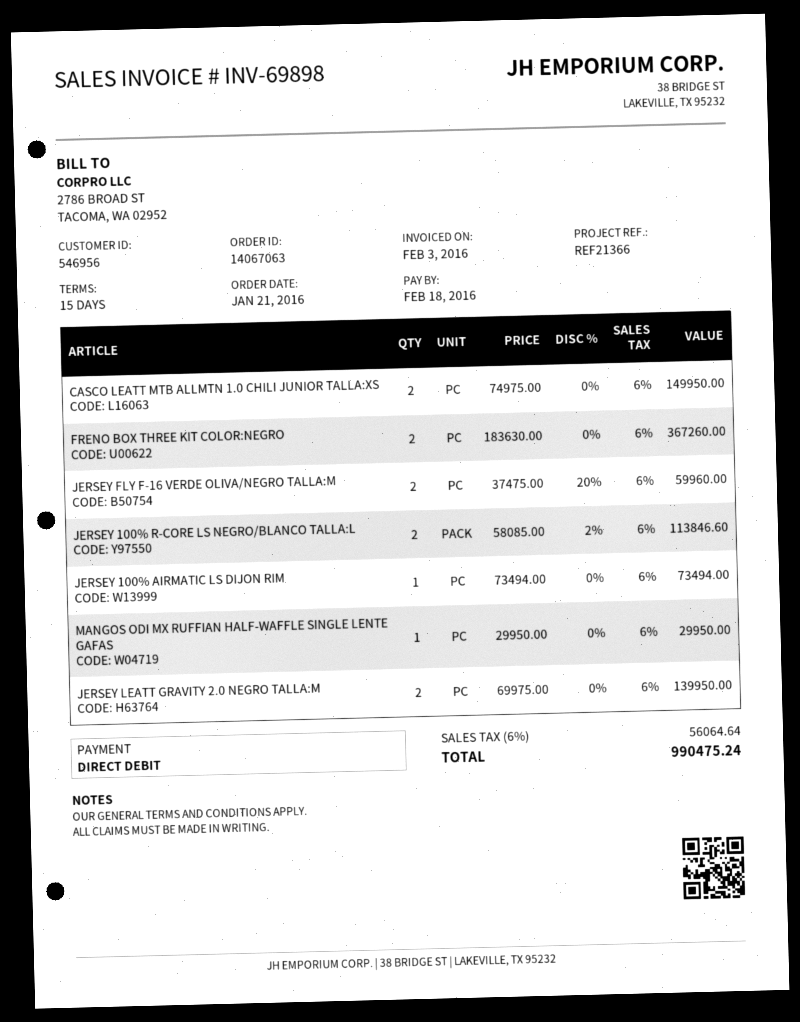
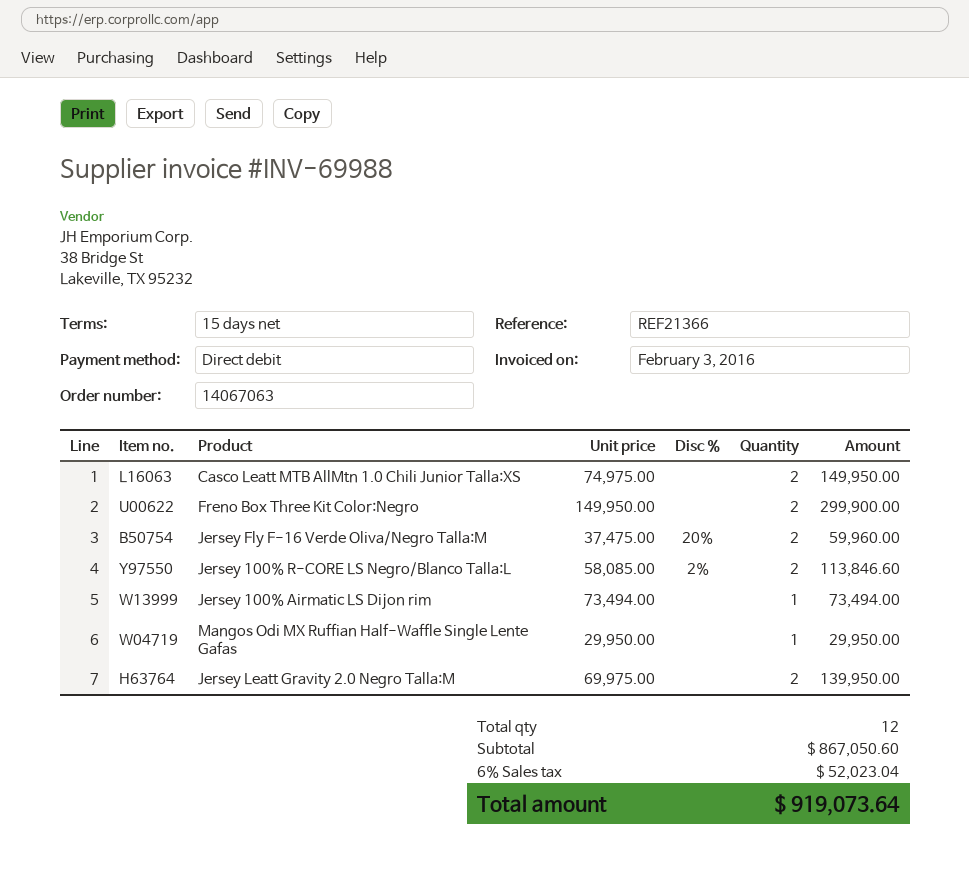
invoice number: INV-69898 -> INV-69988
FRENO BOX THREE KIT COLOR:NEGRO: 2 x 183630.00 = 367260.00 -> 2 x 149950.00 = 299900.00
tax: 6% = 56064.64 -> 6% = 52023.04
total: 990475.24 -> 919073.64

